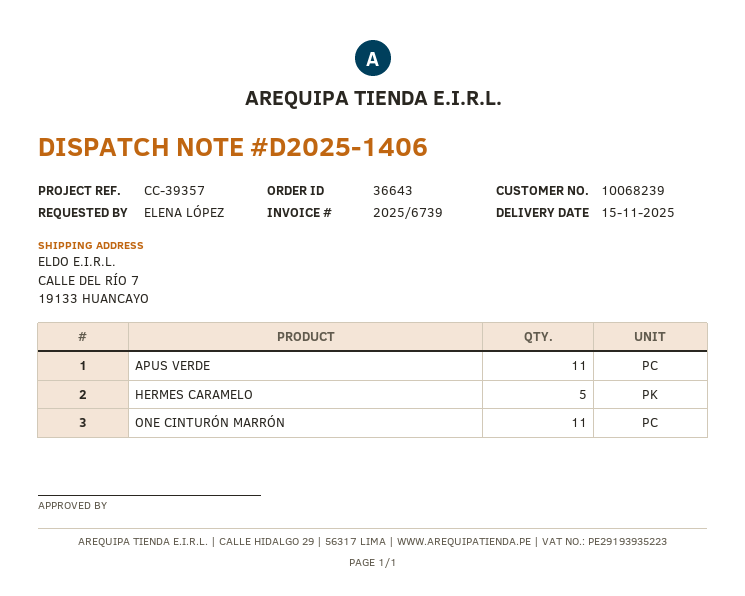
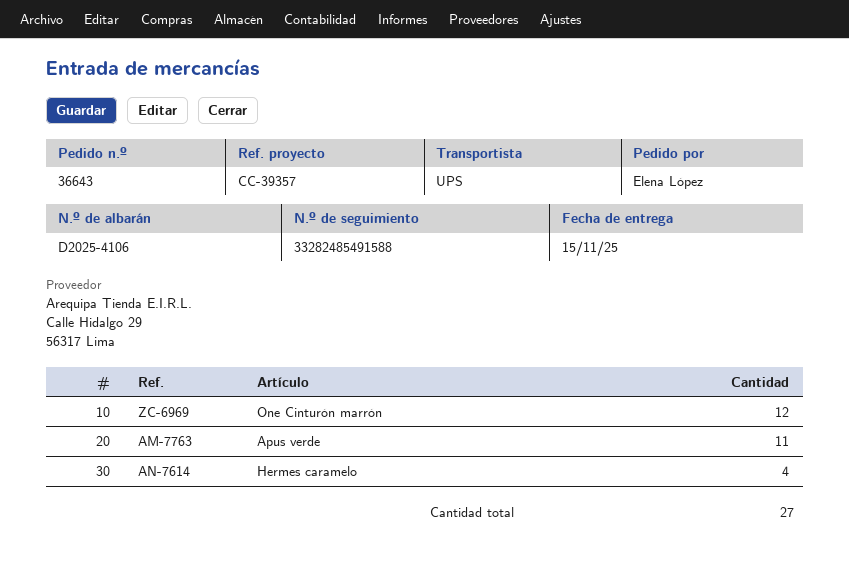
delivery note number: D2025-1406 -> D2025-4106
HERMES CARAMELO: 5 -> 4
ONE CINTURÓN MARRÓN: 11 -> 12

